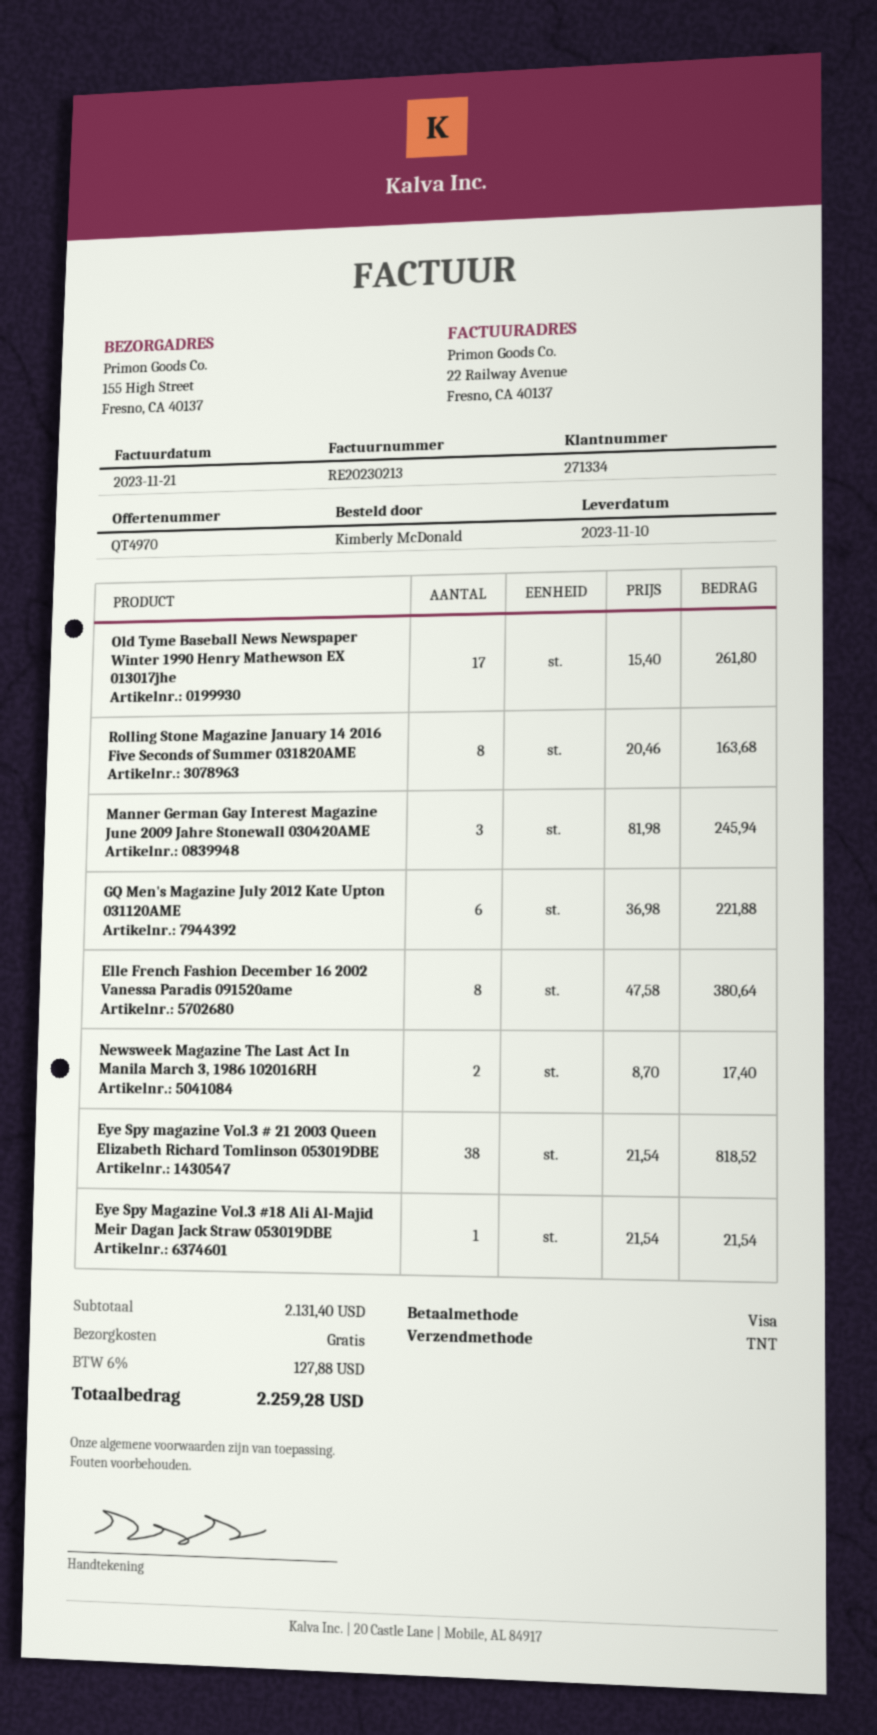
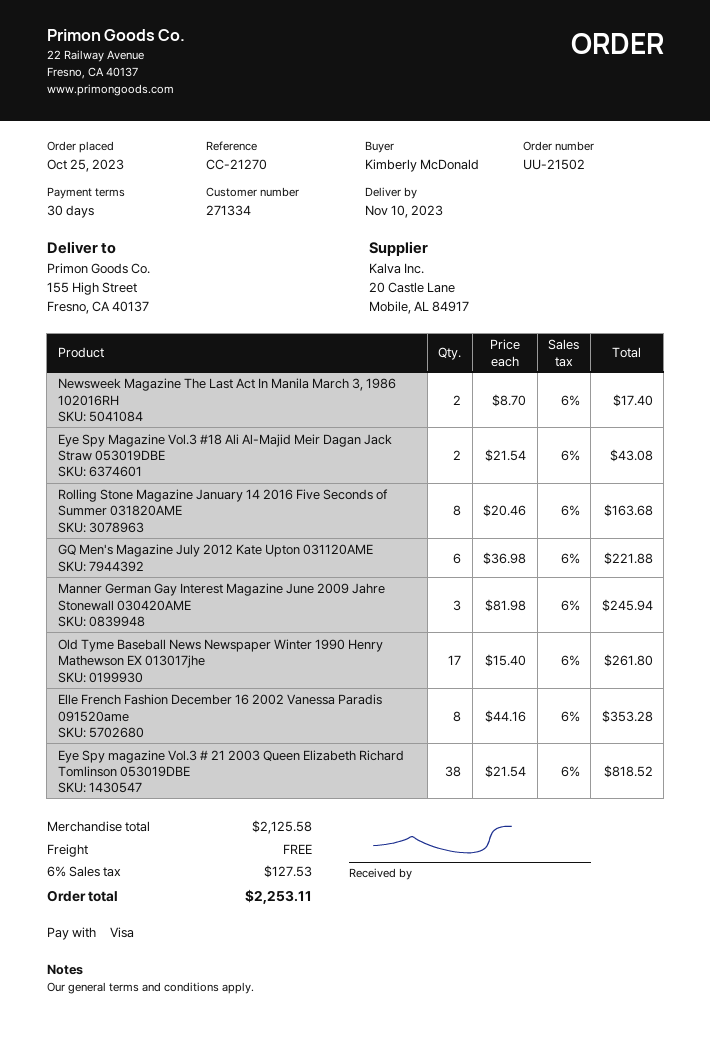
Elle French Fashion December 16 2002 Vanessa Paradis 091520ame: 8 x 47.58 = 380.64 -> 8 x 44.16 = 353.28
Eye Spy Magazine Vol.3 #18 Ali Al-Majid Meir Dagan Jack Straw 053019DBE: 1 x 21.54 = 21.54 -> 2 x 21.54 = 43.08
subtotal: 2131.40 -> 2125.58
tax: 6% = 127.88 -> 6% = 127.53
total: 2259.28 -> 2253.11

